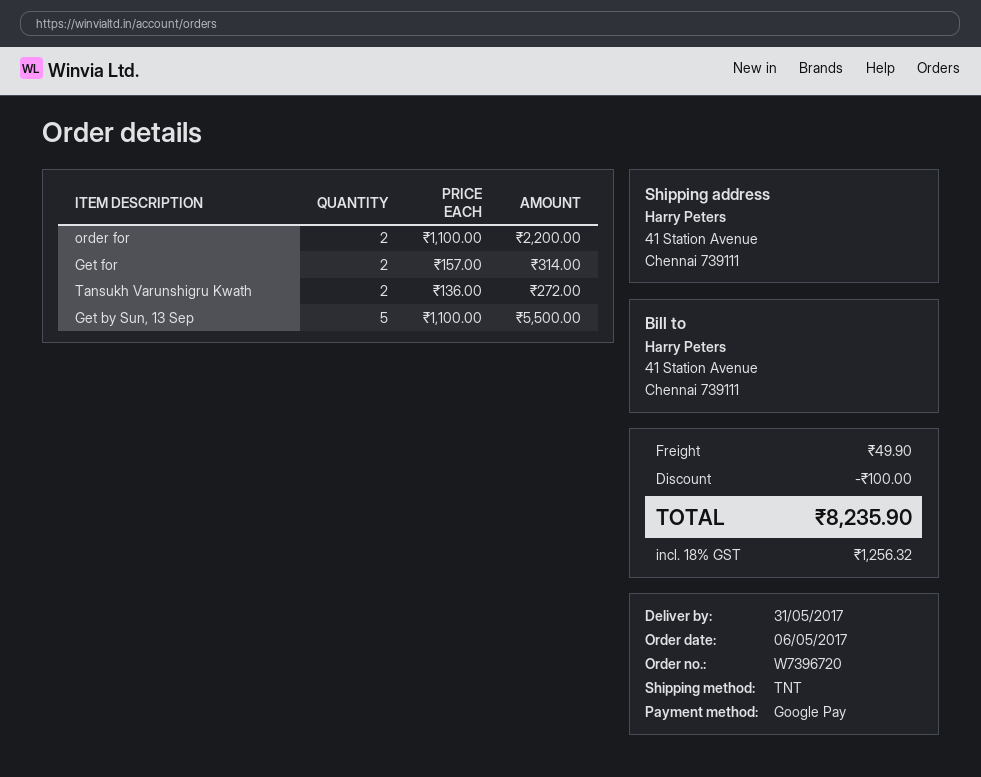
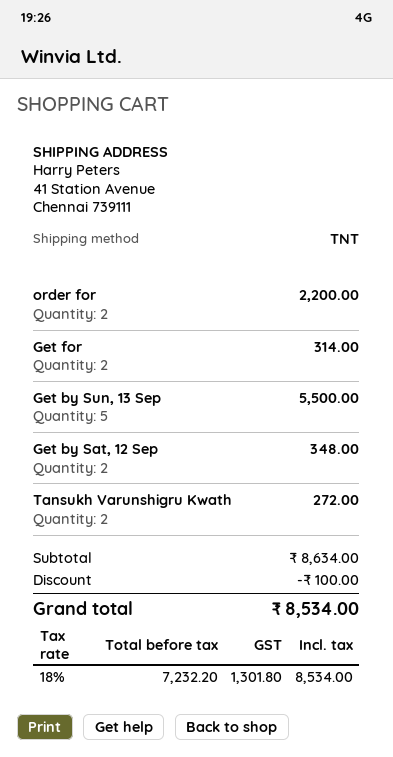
Get by Sat, 12 Sep: none -> 2 for 348.00
shipping: 49.90 -> none
tax: 18% = 1256.32 -> 18% = 1301.80
total: 8235.90 -> 8534.00

